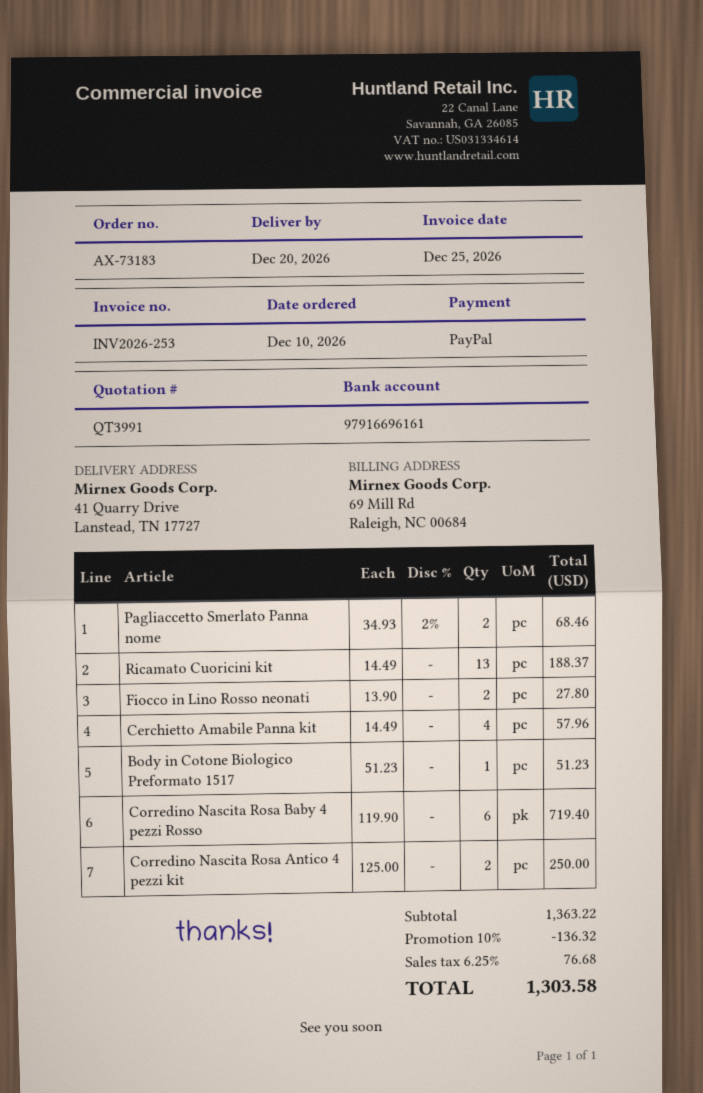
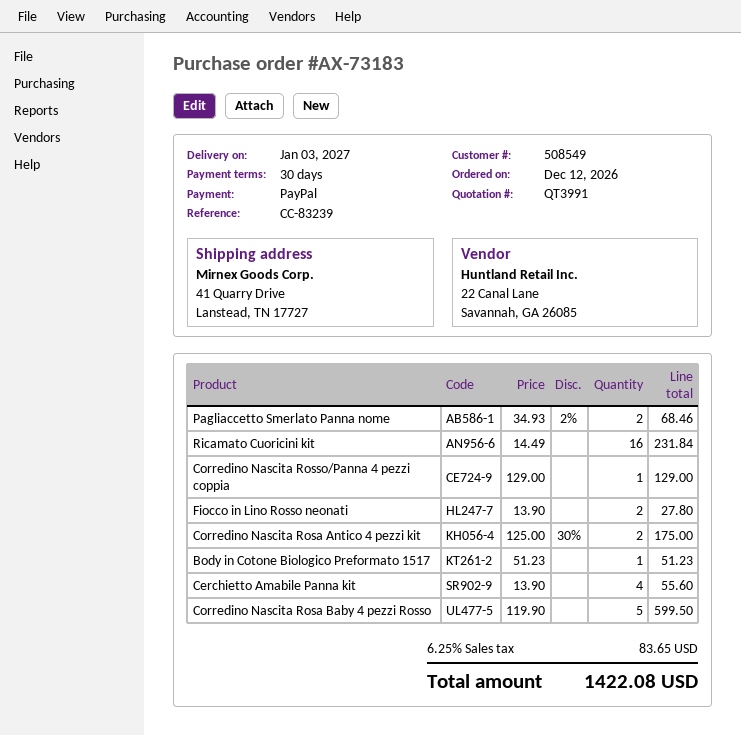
order date: 2026-12-10 -> 2026-12-12
delivery date: 2026-12-20 -> 2027-01-03
Ricamato Cuoricini kit: 13 x 14.49 = 188.37 -> 16 x 14.49 = 231.84
Cerchietto Amabile Panna kit: 4 x 14.49 = 57.96 -> 4 x 13.90 = 55.60
Corredino Nascita Rosa Baby 4 pezzi Rosso: 6 x 119.90 = 719.40 -> 5 x 119.90 = 599.50
Corredino Nascita Rosa Antico 4 pezzi kit: 2 x 125.00 = 250.00 -> 2 x 125.00 - 30% = 175.00
Corredino Nascita Rosso/Panna 4 pezzi coppia: none -> 1 x 129.00 = 129.00
discount: 10% = 136.32 -> none
tax: 6.25% = 76.68 -> 6.25% = 83.65
total: 1303.58 -> 1422.08

